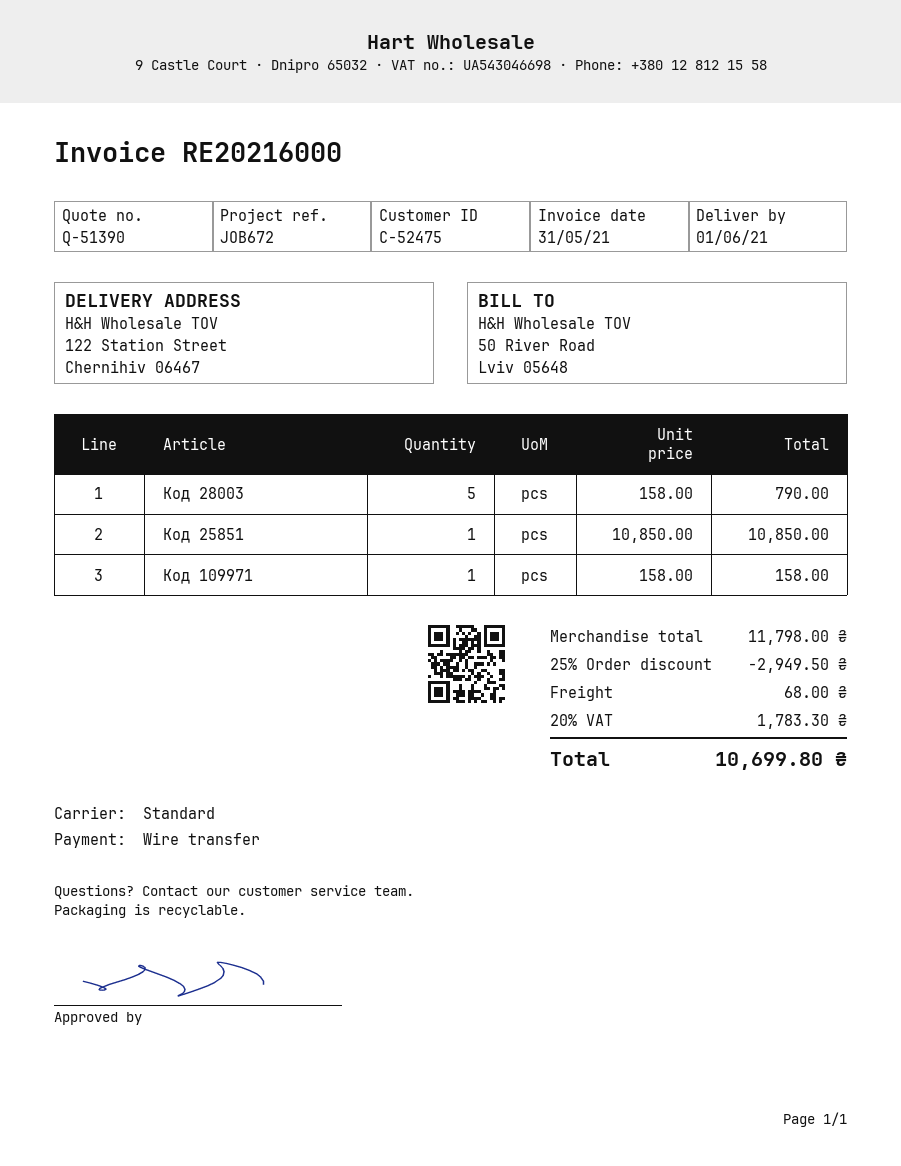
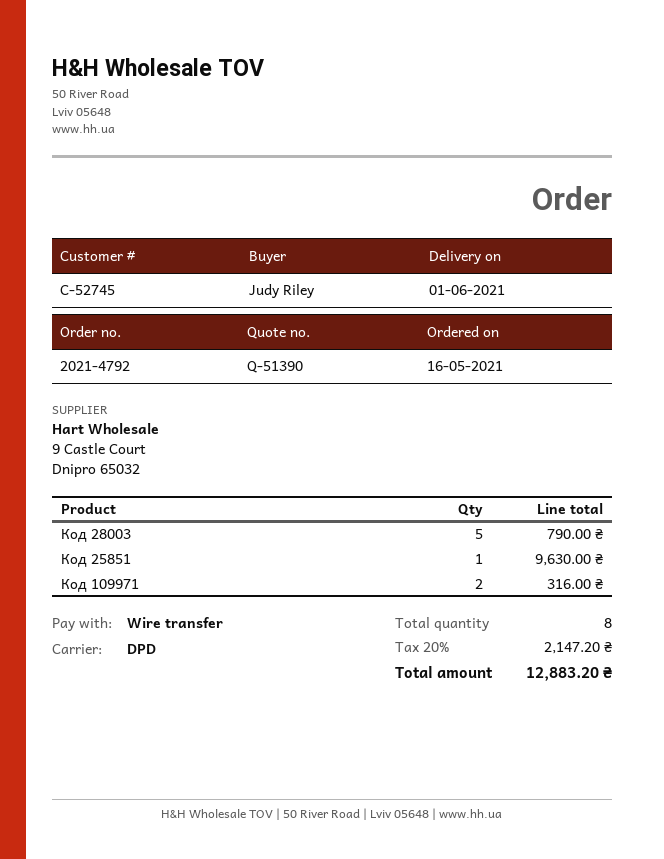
customer number: C-52475 -> C-52745
shipping method: standard -> DPD
Код 25851: 1 for 10850.00 -> 1 for 9630.00
Код 109971: 1 for 158.00 -> 2 for 316.00
discount: 25% = 2949.50 -> none
shipping: 68.00 -> none
tax: 20% = 1783.30 -> 20% = 2147.20
total: 10699.80 -> 12883.20

